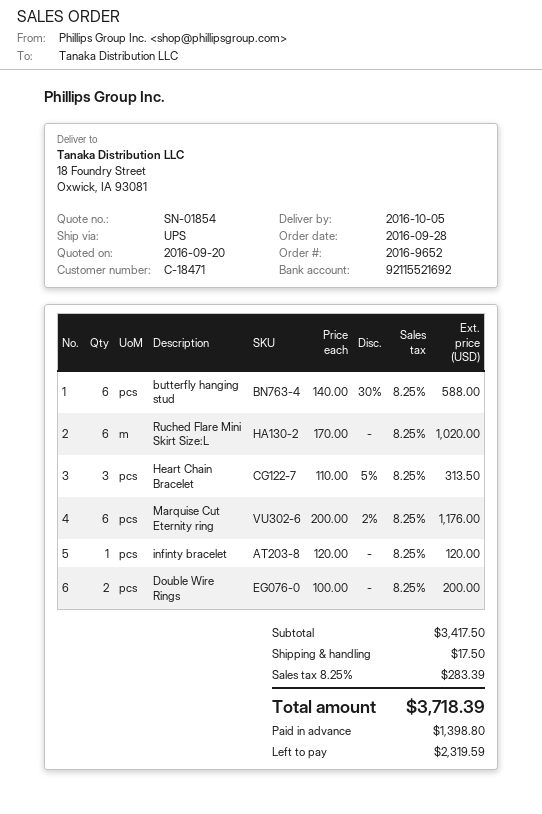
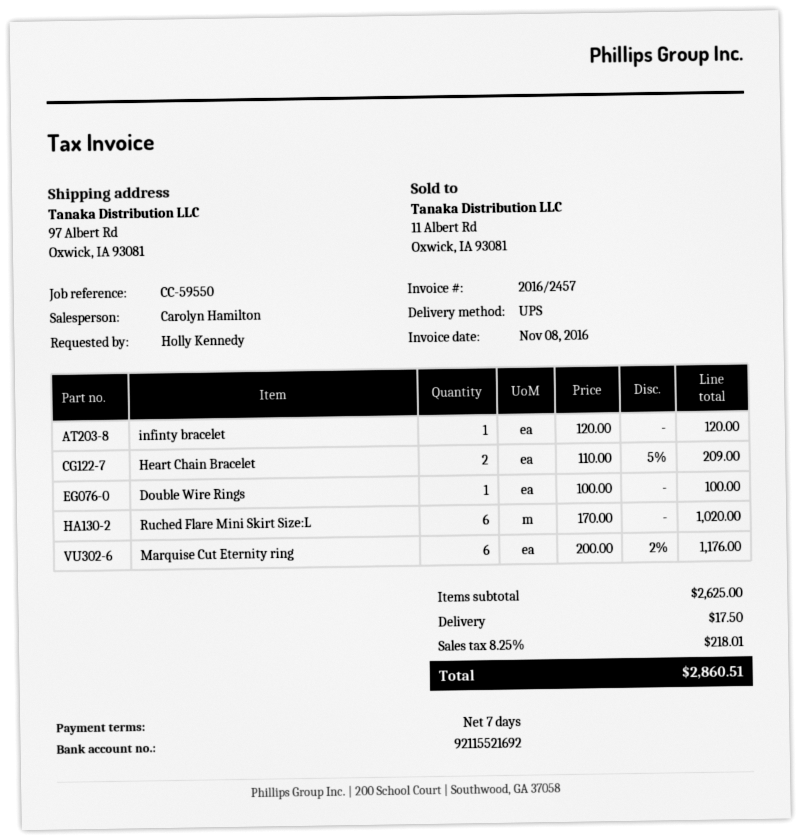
ship to: 18 Foundry Street, Oxwick, IA 93081 -> 97 Albert Rd, Oxwick, IA 93081
butterfly hanging stud: 6 x 140.00 - 30% = 588.00 -> none
Heart Chain Bracelet: 3 x 110.00 - 5% = 313.50 -> 2 x 110.00 - 5% = 209.00
Double Wire Rings: 2 x 100.00 = 200.00 -> 1 x 100.00 = 100.00
subtotal: 3417.50 -> 2625.00
tax: 8.25% = 283.39 -> 8.25% = 218.01
total: 3718.39 -> 2860.51

